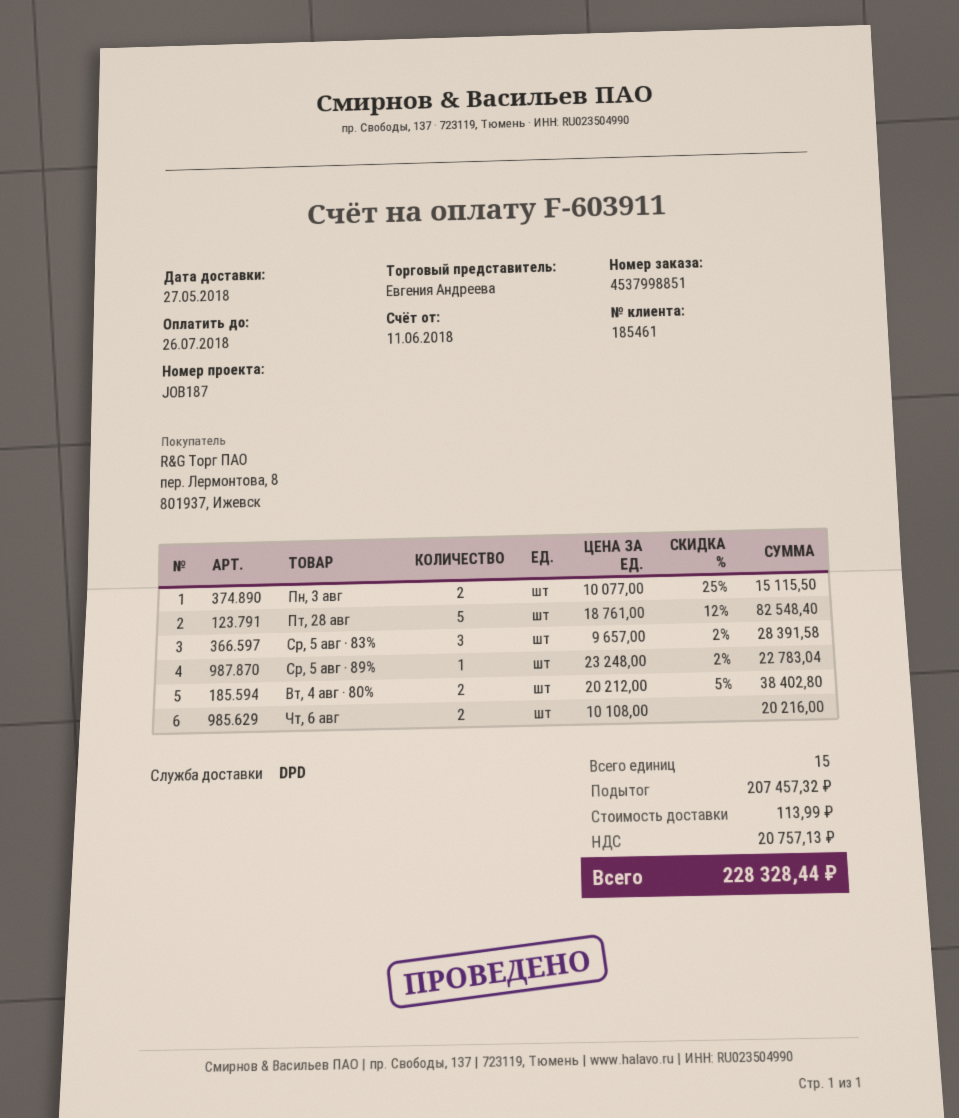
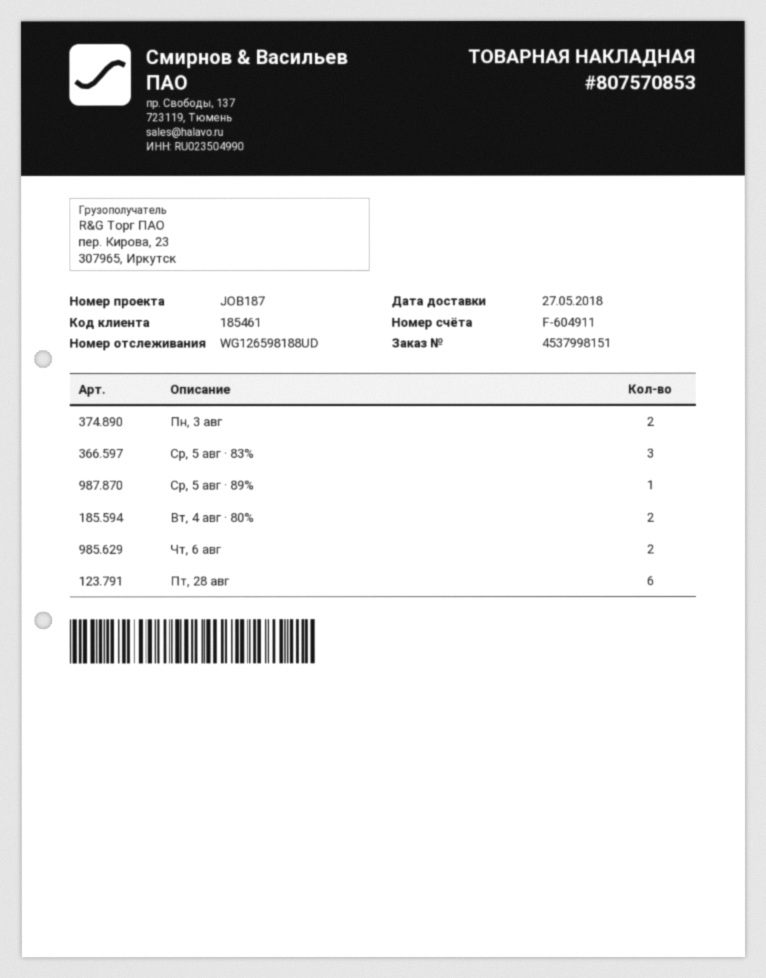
order number: 4537998851 -> 4537998151
invoice number: F-603911 -> F-604911
Пт, 28 авг: 5 -> 6

